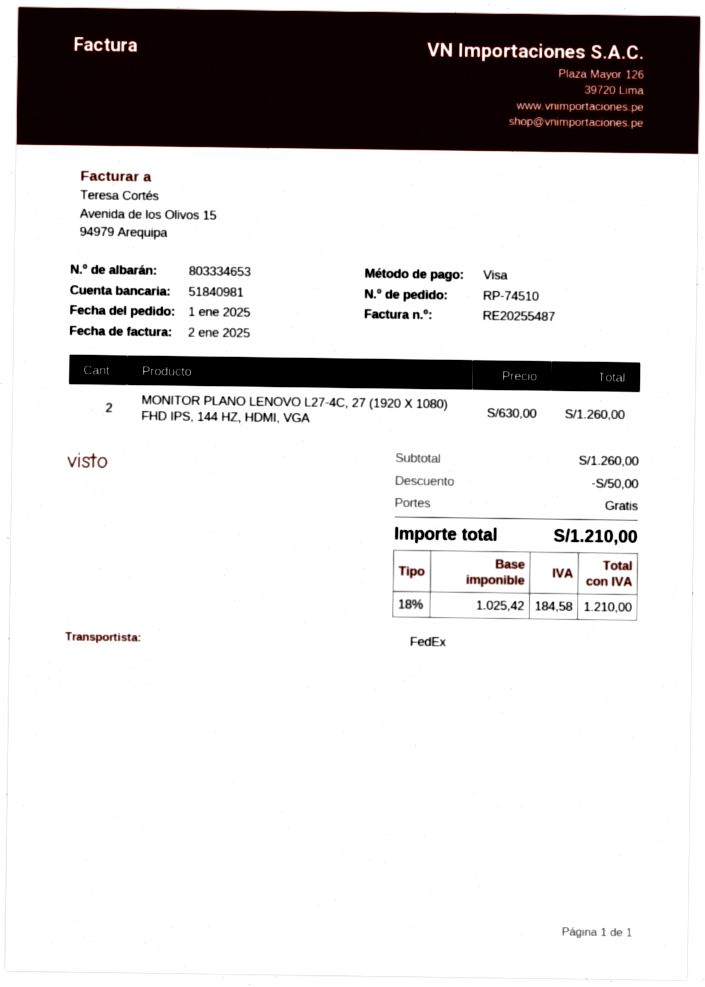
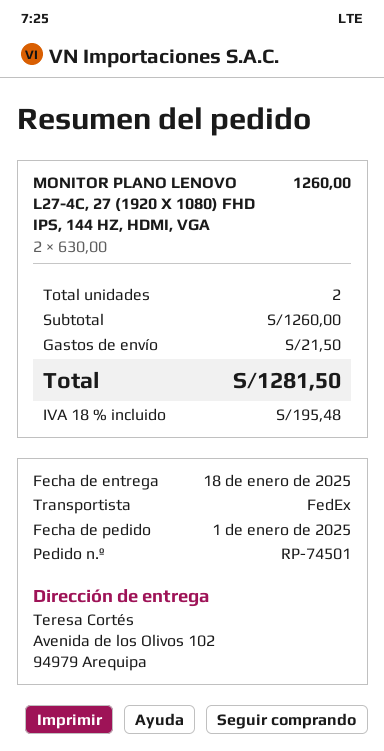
order number: RP-74510 -> RP-74501
discount: 50.00 -> none
shipping: 0.00 -> 21.50
tax: 18% = 184.58 -> 18% = 195.48
total: 1210.00 -> 1281.50

